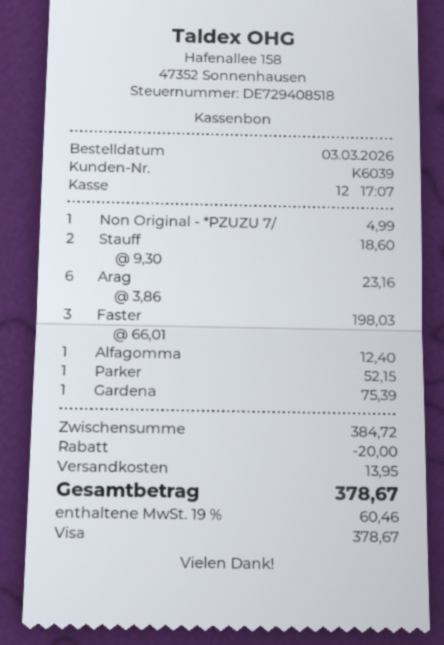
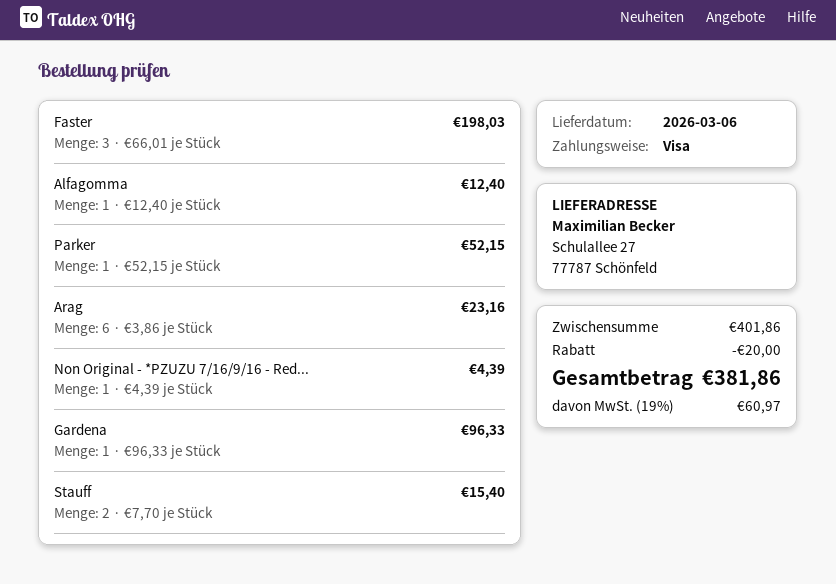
Non Original - *PZUZU 7/: 1 x 4.99 = 4.99 -> 1 x 4.39 = 4.39
Stauff: 2 x 9.30 = 18.60 -> 2 x 7.70 = 15.40
Gardena: 1 x 75.39 = 75.39 -> 1 x 96.33 = 96.33
subtotal: 384.72 -> 401.86
shipping: 13.95 -> none
tax: 19% = 60.46 -> 19% = 60.97
total: 378.67 -> 381.86

